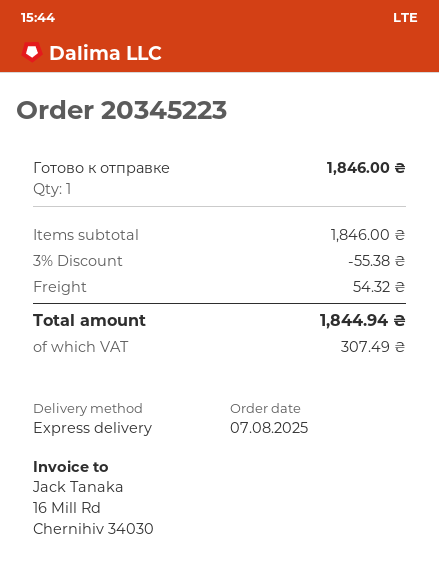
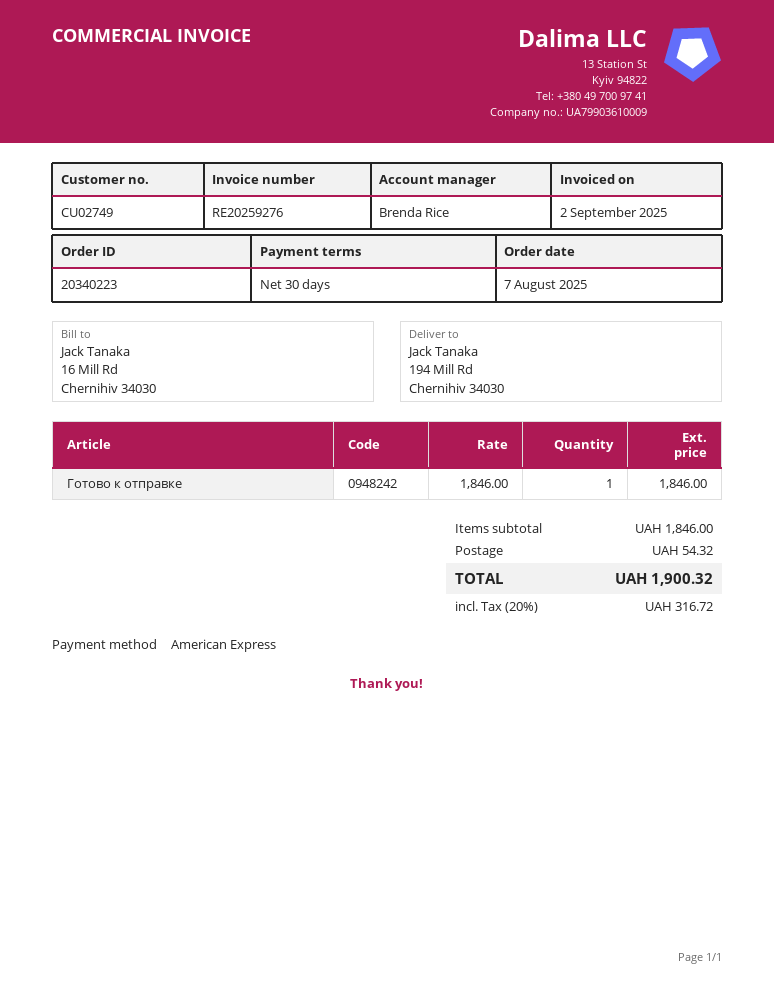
order number: 20345223 -> 20340223
discount: 3% = 55.38 -> none
tax: 307.49 -> 316.72
total: 1844.94 -> 1900.32

